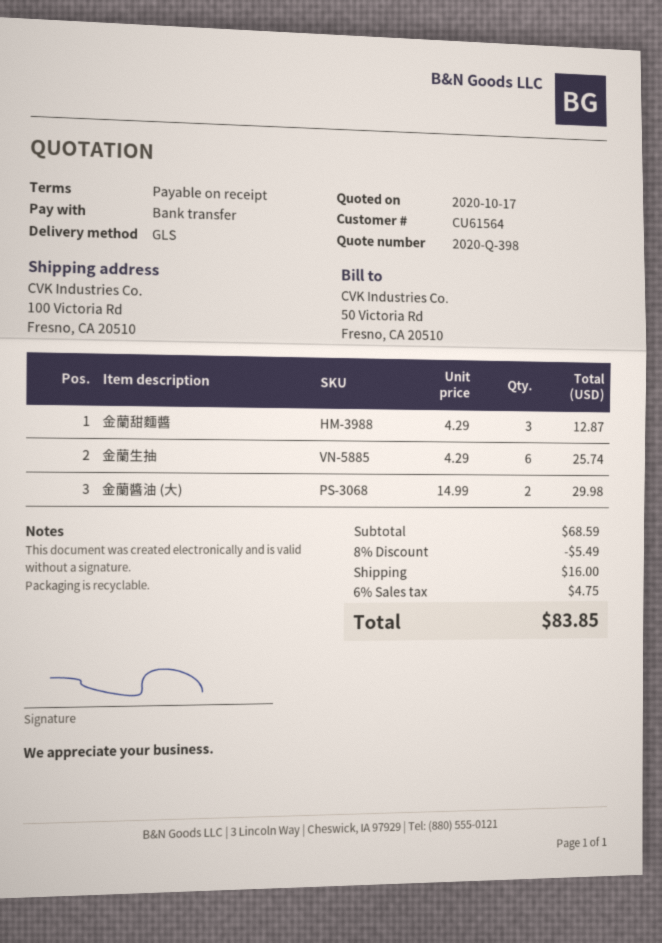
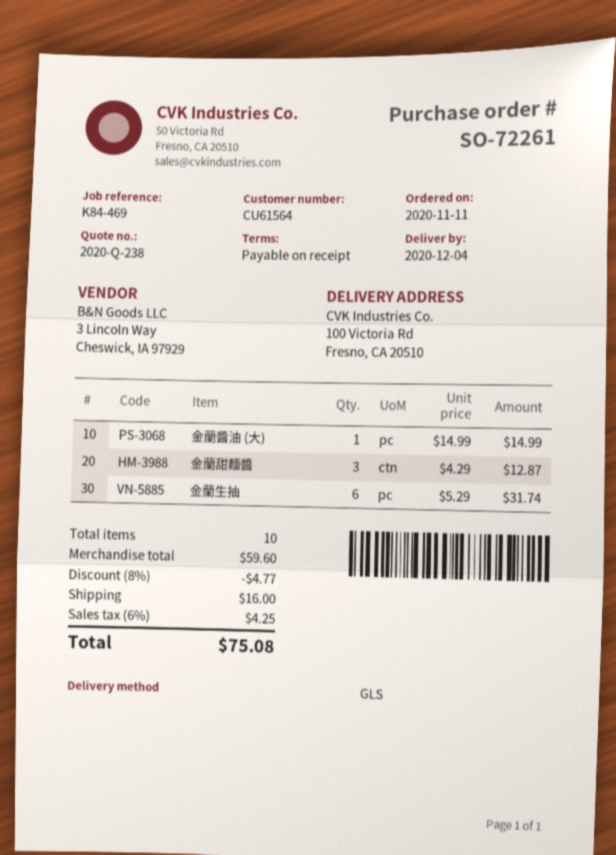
quote number: 2020-Q-398 -> 2020-Q-238
金蘭生抽: 6 x 4.29 = 25.74 -> 6 x 5.29 = 31.74
金蘭醬油 (大): 2 x 14.99 = 29.98 -> 1 x 14.99 = 14.99
subtotal: 68.59 -> 59.60
discount: 8% = 5.49 -> 8% = 4.77
tax: 6% = 4.75 -> 6% = 4.25
total: 83.85 -> 75.08

